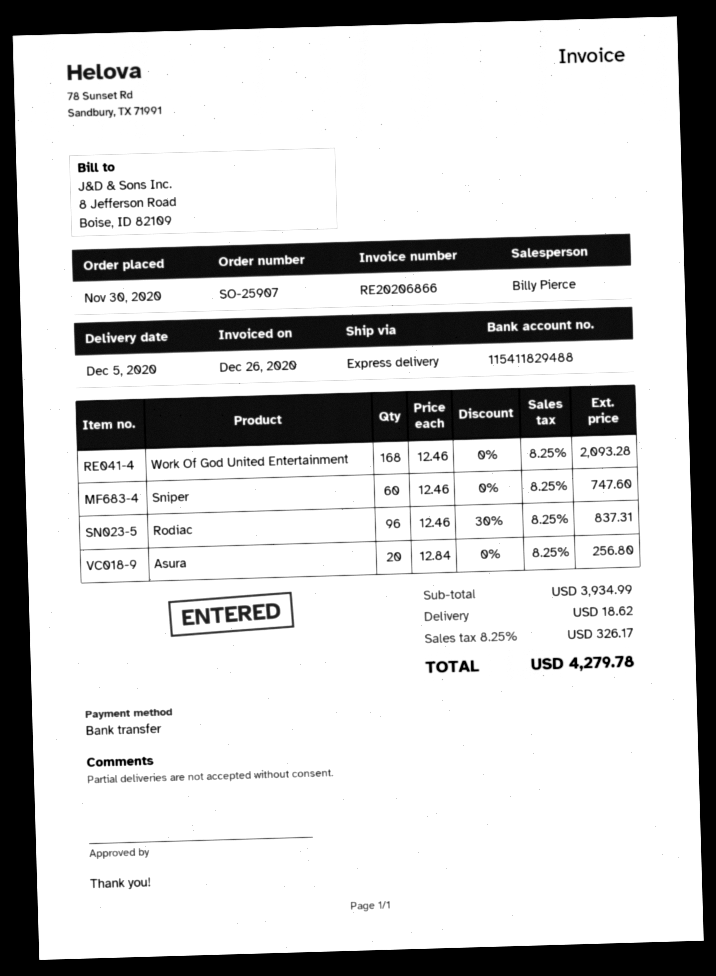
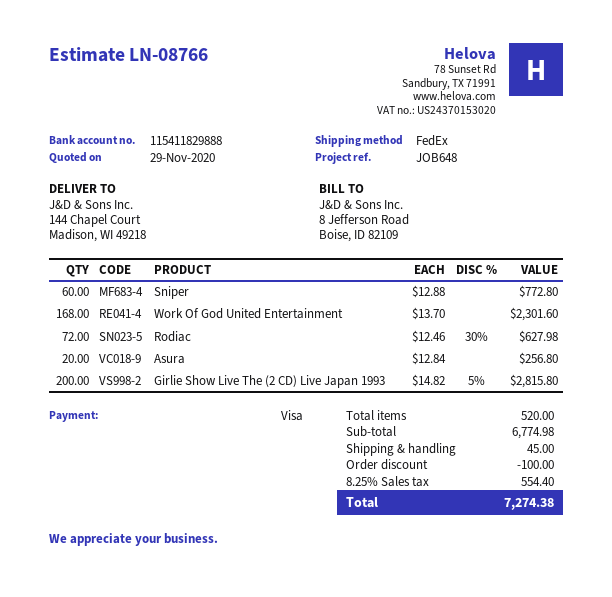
payment method: bank transfer -> Visa
bank account: 115411829488 -> 115411829888
shipping method: express -> FedEx
Work Of God United Entertainment: 168 x 12.46 = 2093.28 -> 168 x 13.70 = 2301.60
Sniper: 60 x 12.46 = 747.60 -> 60 x 12.88 = 772.80
Rodiac: 96 x 12.46 - 30% = 837.31 -> 72 x 12.46 - 30% = 627.98
Girlie Show Live The (2 CD) Live Japan 1993: none -> 200 x 14.82 - 5% = 2815.80
subtotal: 3934.99 -> 6774.98
discount: none -> 100.00
shipping: 18.62 -> 45.00
tax: 8.25% = 326.17 -> 8.25% = 554.40
total: 4279.78 -> 7274.38

